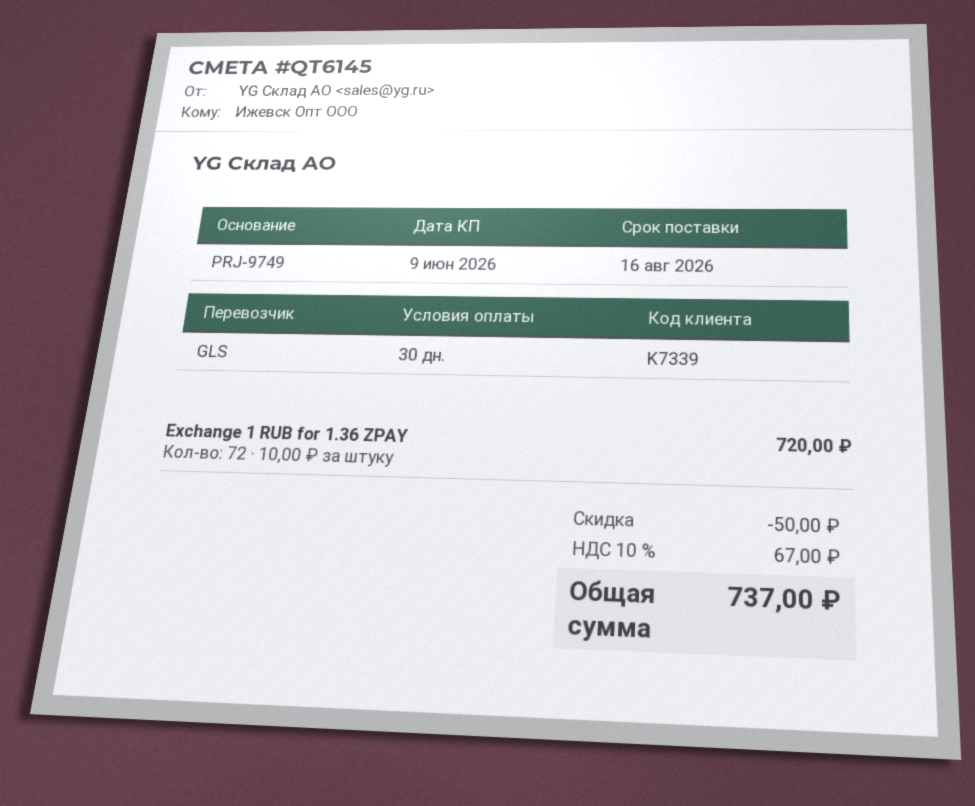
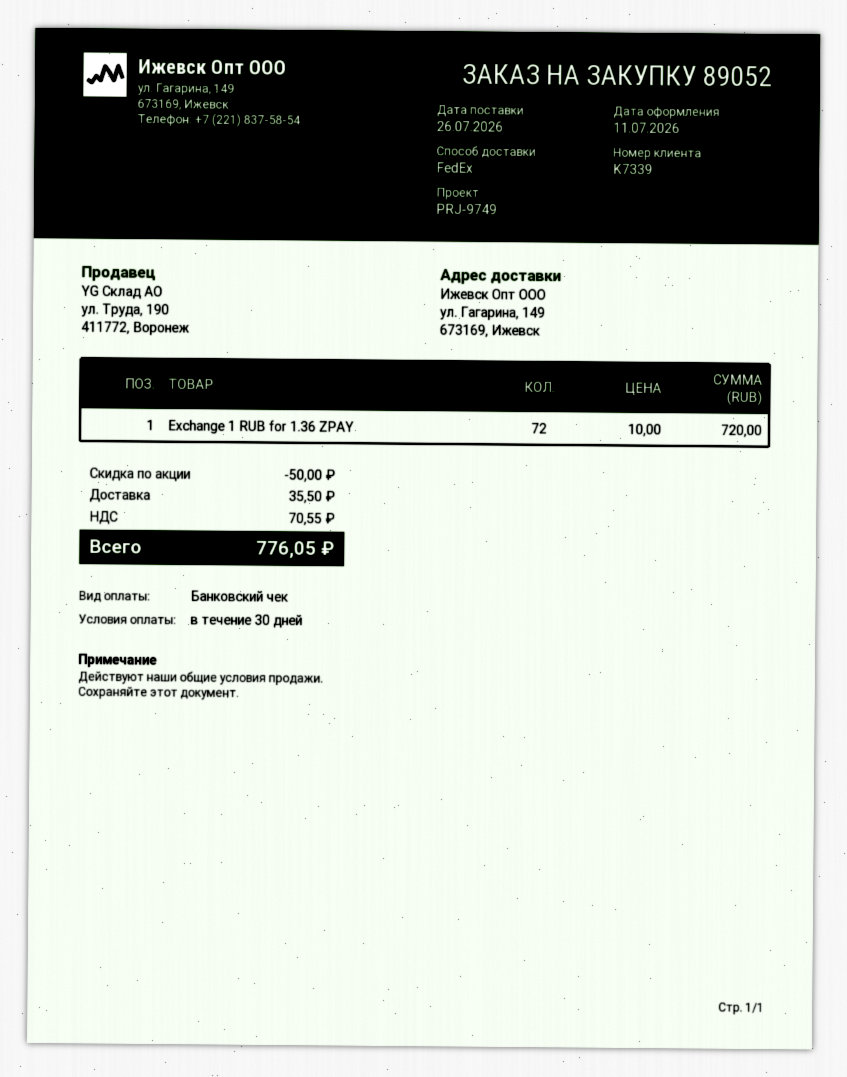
delivery date: 2026-08-16 -> 2026-07-26
shipping method: GLS -> FedEx
shipping: none -> 35.50
tax: 67.00 -> 70.55
total: 737.00 -> 776.05

